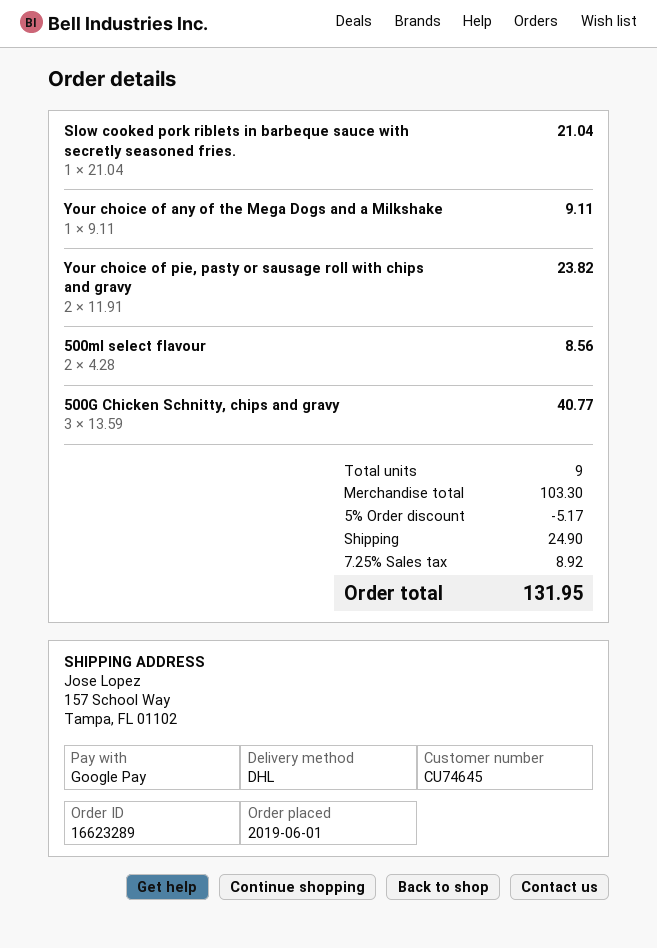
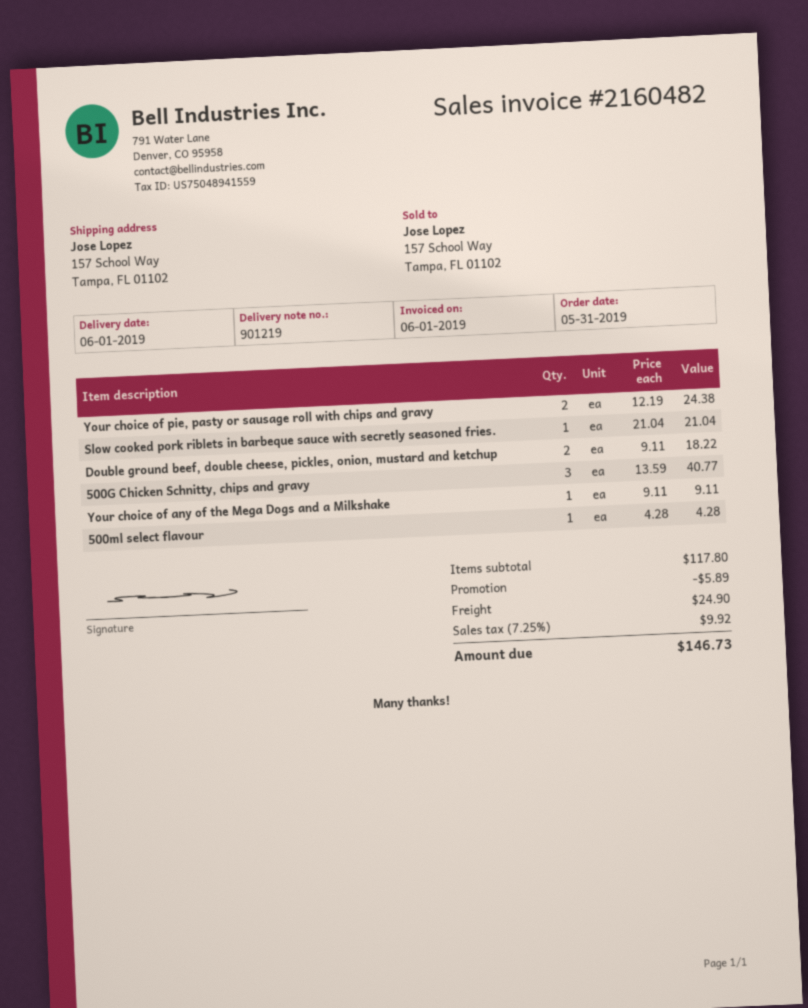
order date: 2019-06-01 -> 2019-05-31
Your choice of pie, pasty or sausage roll with chips and gravy: 2 x 11.91 = 23.82 -> 2 x 12.19 = 24.38
500ml select flavour: 2 x 4.28 = 8.56 -> 1 x 4.28 = 4.28
Double ground beef, double cheese, pickles, onion, mustard and ketchup: none -> 2 x 9.11 = 18.22
subtotal: 103.30 -> 117.80
discount: 5.17 -> 5.89
tax: 7.25% = 8.92 -> 7.25% = 9.92
total: 131.95 -> 146.73

